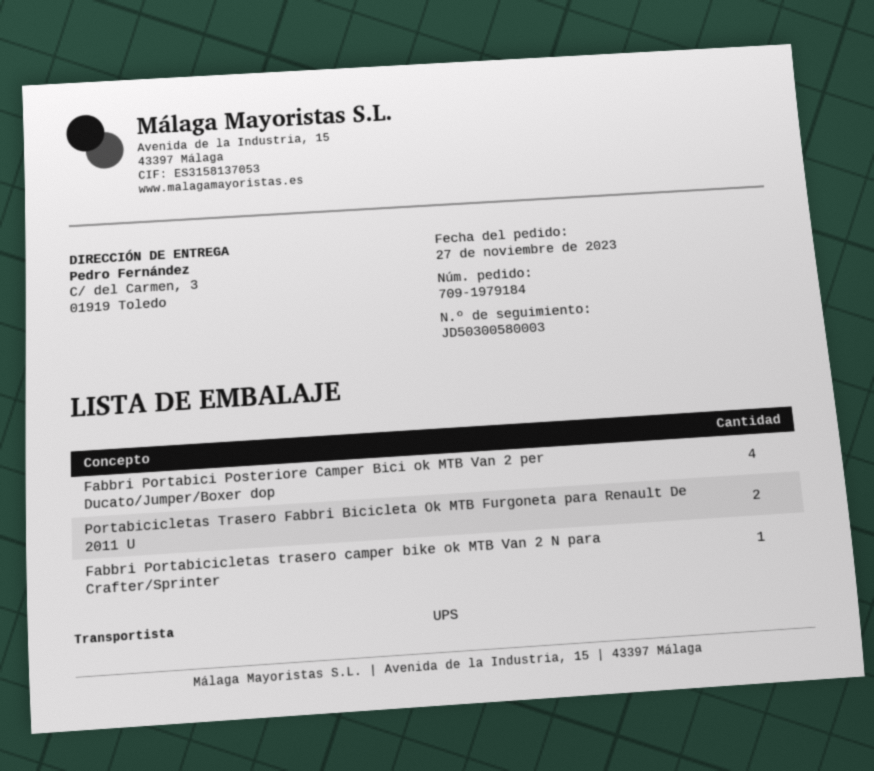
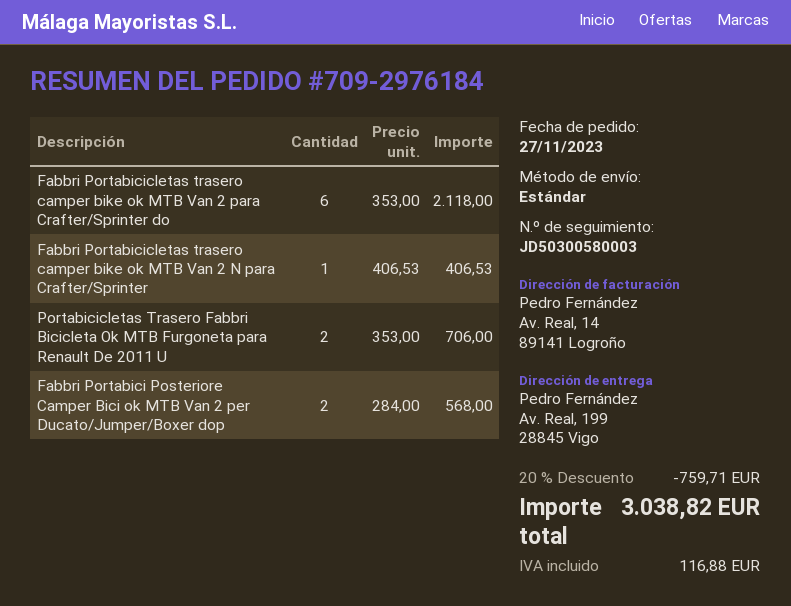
order number: 709-1979184 -> 709-2976184
shipping method: UPS -> standard
ship to: C/ del Carmen, 3, 01919 Toledo -> Av. Real, 199, 28845 Vigo
Fabbri Portabici Posteriore Camper Bici ok MTB Van 2 per Ducato/Jumper/Boxer dop: 4 -> 2
Fabbri Portabicicletas trasero camper bike ok MTB Van 2 para Crafter/Sprinter do: none -> 6

